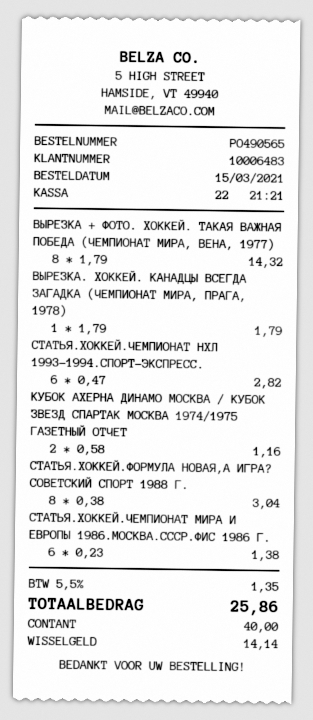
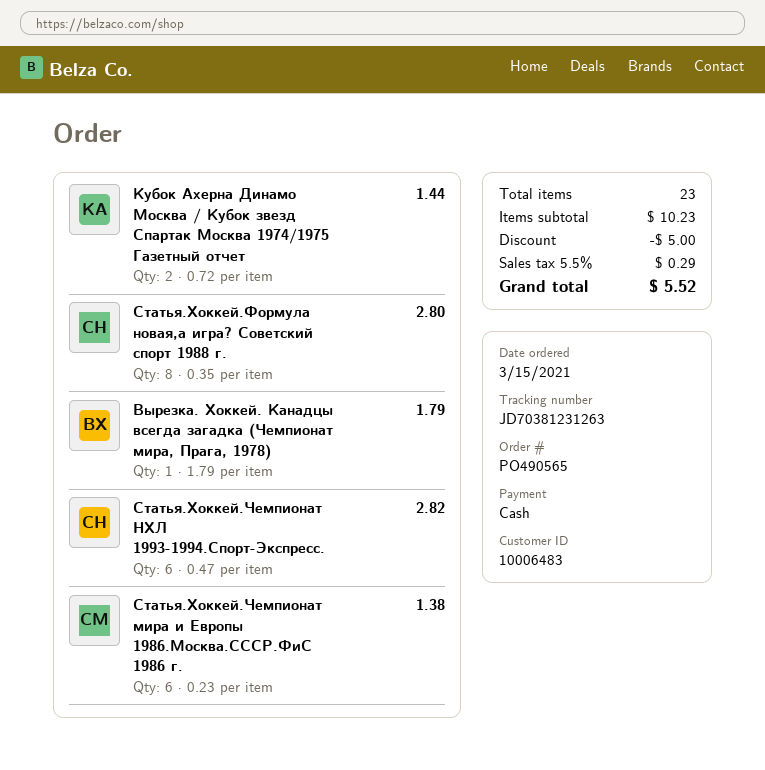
ВЫРЕЗКА + ФОТО. ХОККЕЙ. ТАКАЯ ВАЖНАЯ ПОБЕДА (ЧЕМПИОНАТ МИРА, ВЕНА, 1977): 8 x 1.79 = 14.32 -> none
КУБОК АХЕРНА ДИНАМО МОСКВА / КУБОК ЗВЕЗД СПАРТАК МОСКВА 1974/1975 ГАЗЕТНЫЙ ОТЧЕТ: 2 x 0.58 = 1.16 -> 2 x 0.72 = 1.44
СТАТЬЯ.ХОККЕЙ.ФОРМУЛА НОВАЯ,А ИГРА? СОВЕТСКИЙ СПОРТ 1988 Г.: 8 x 0.38 = 3.04 -> 8 x 0.35 = 2.80
discount: none -> 5.00
tax: 5.5% = 1.35 -> 5.5% = 0.29
total: 25.86 -> 5.52

